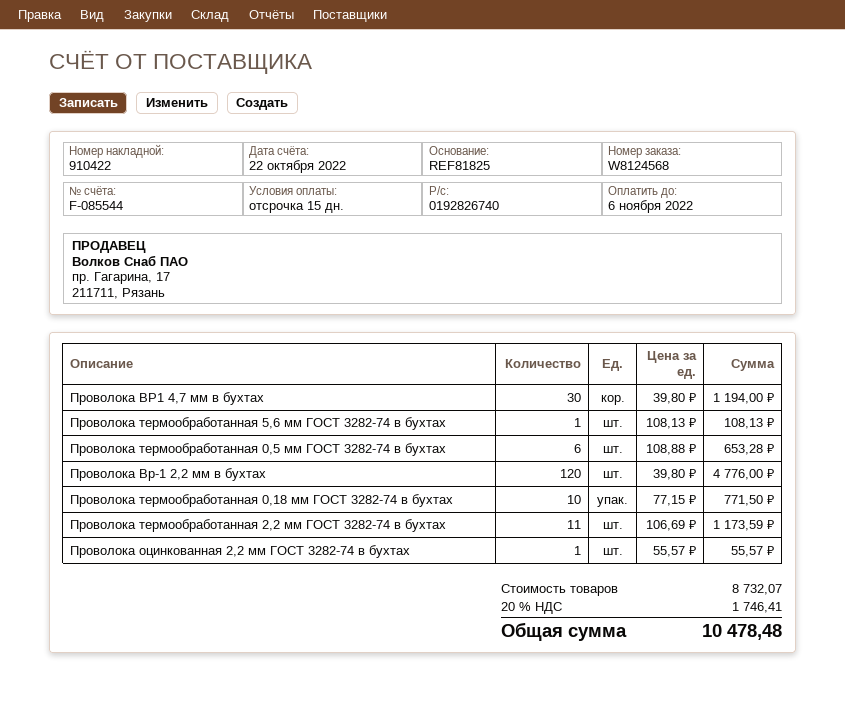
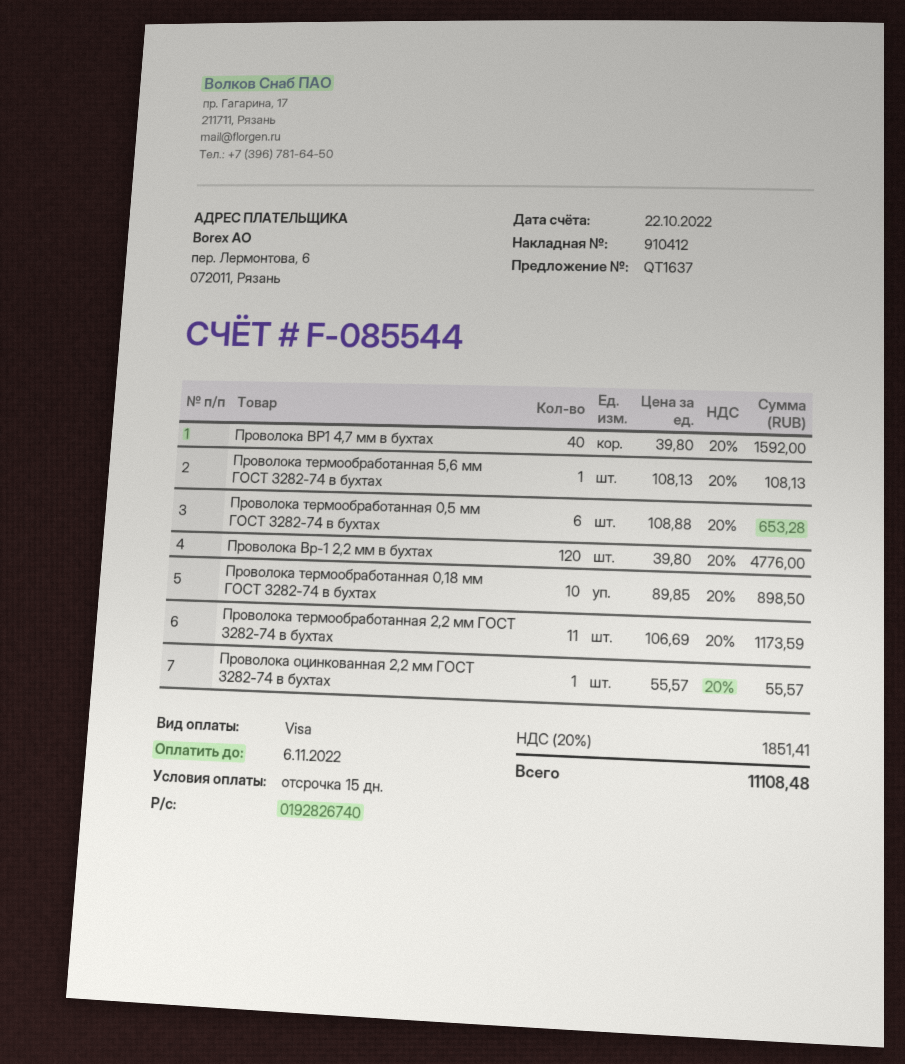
delivery note number: 910422 -> 910412
Проволока ВР1 4,7 мм в бухтах: 30 x 39.80 = 1194.00 -> 40 x 39.80 = 1592.00
Проволока термообработанная 0,18 мм ГОСТ 3282-74 в бухтах: 10 x 77.15 = 771.50 -> 10 x 89.85 = 898.50
tax: 20% = 1746.41 -> 20% = 1851.41
total: 10478.48 -> 11108.48

